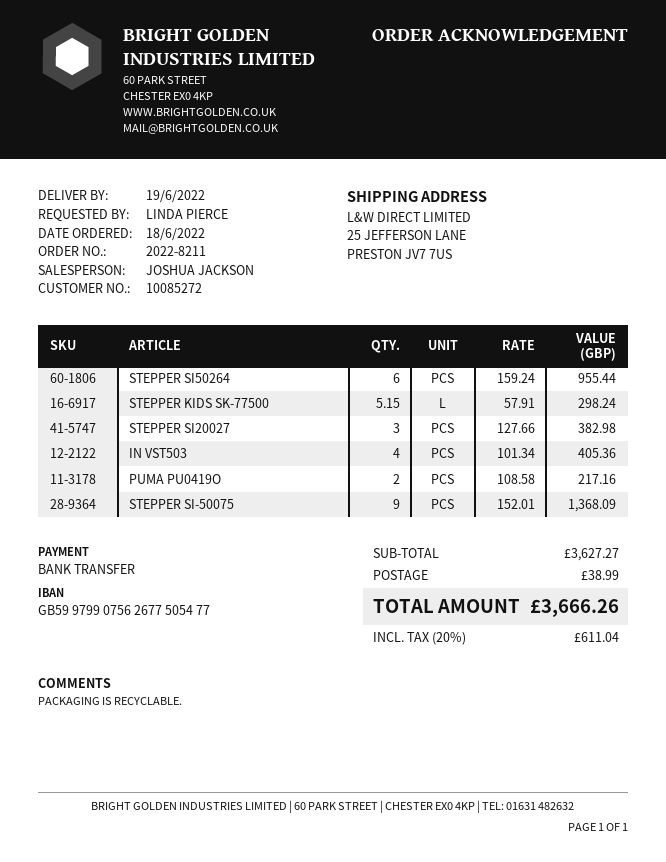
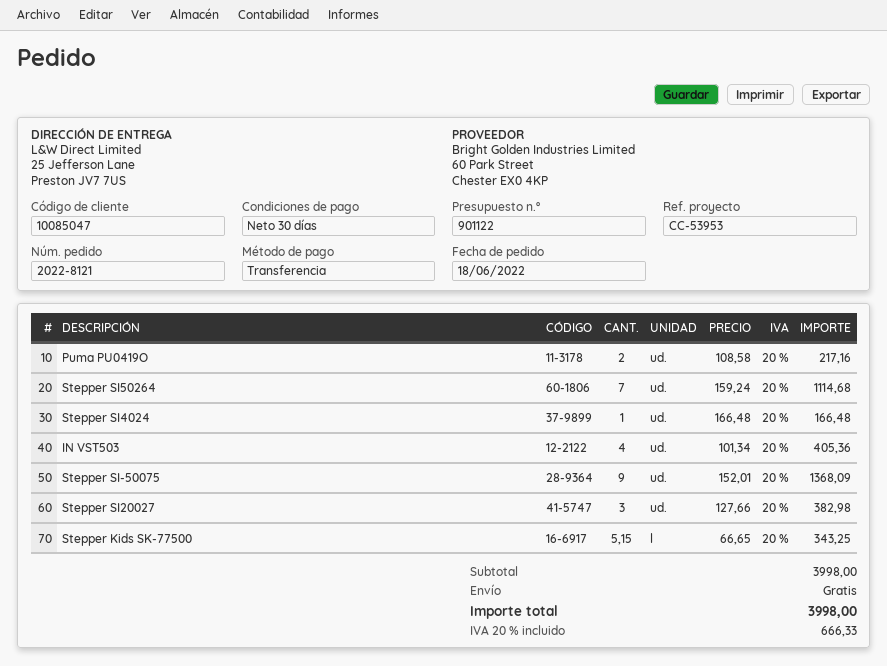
order number: 2022-8211 -> 2022-8121
customer number: 10085272 -> 10085047
STEPPER SI50264: 6 x 159.24 = 955.44 -> 7 x 159.24 = 1114.68
STEPPER KIDS SK-77500: 5.15 x 57.91 = 298.24 -> 5.15 x 66.65 = 343.25
Stepper SI4024: none -> 1 x 166.48 = 166.48
subtotal: 3627.27 -> 3998.00
shipping: 38.99 -> 0.00
tax: 20% = 611.04 -> 20% = 666.33
total: 3666.26 -> 3998.00

